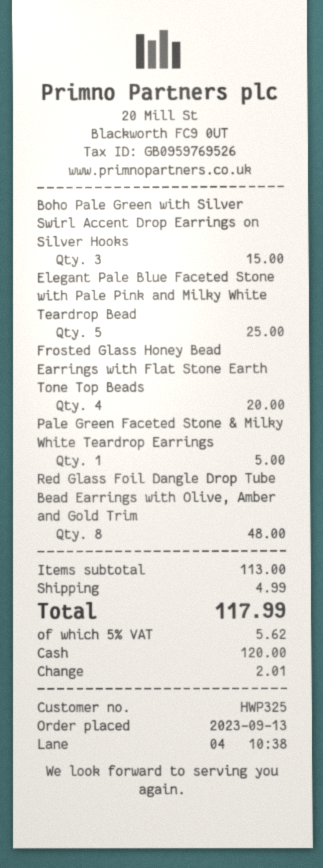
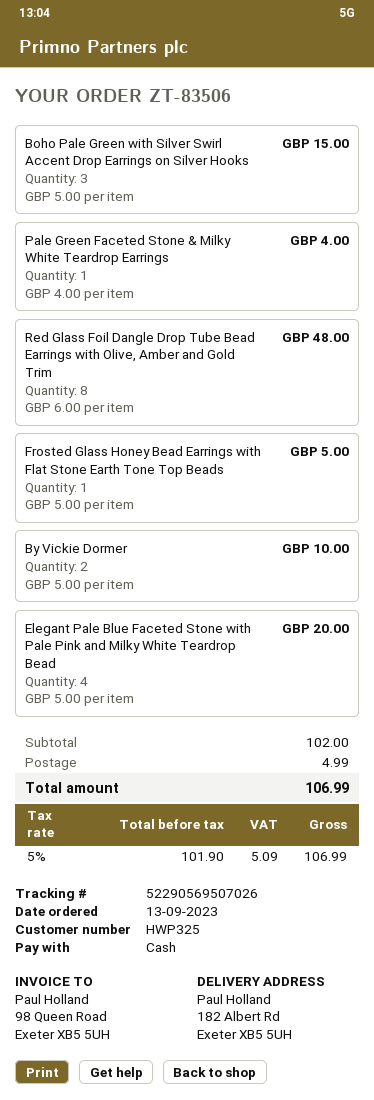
Elegant Pale Blue Faceted Stone with Pale Pink and Milky White Teardrop Bead: 5 for 25.00 -> 4 for 20.00
Frosted Glass Honey Bead Earrings with Flat Stone Earth Tone Top Beads: 4 for 20.00 -> 1 for 5.00
Pale Green Faceted Stone & Milky White Teardrop Earrings: 1 for 5.00 -> 1 for 4.00
By Vickie Dormer: none -> 2 for 10.00
subtotal: 113.00 -> 102.00
tax: 5% = 5.62 -> 5% = 5.09
total: 117.99 -> 106.99

